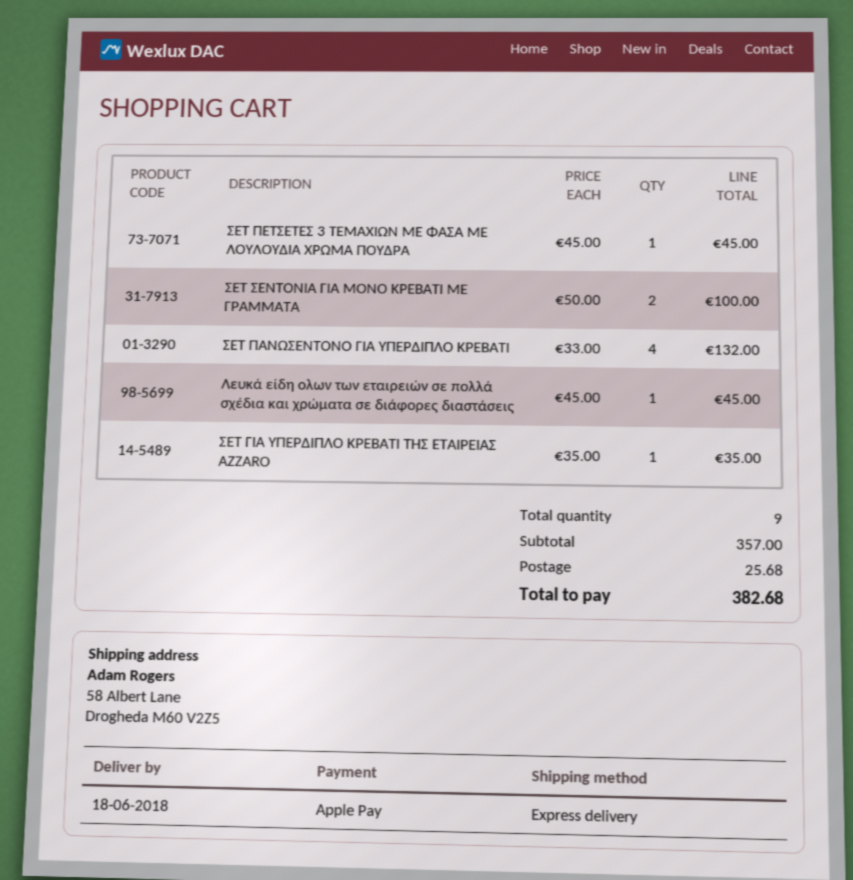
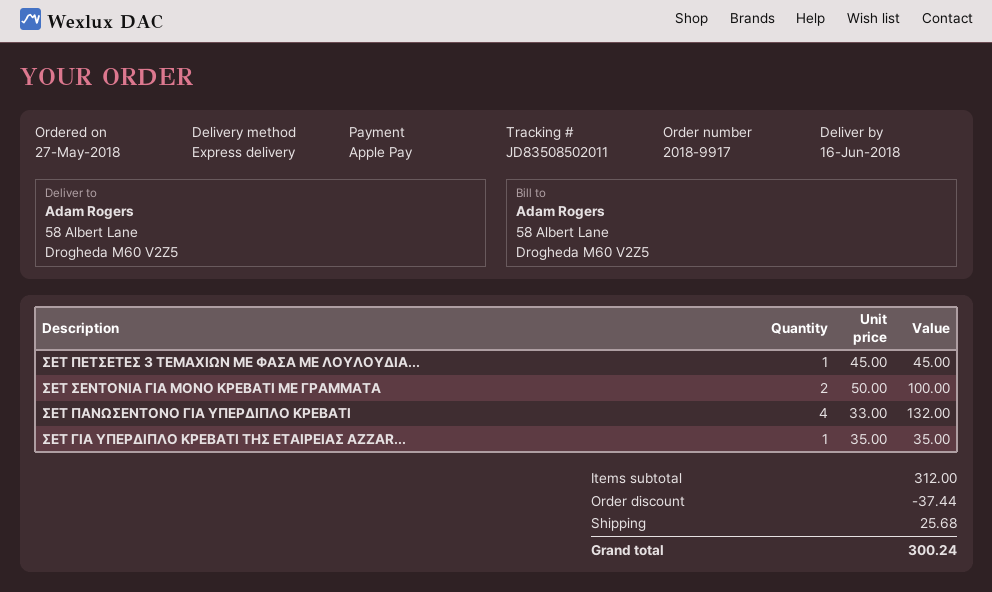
delivery date: 2018-06-18 -> 2018-06-16
Λευκά είδη ολων των εταιρειών σε πολλά σχέδια και χρώματα σε διάφορες διαστάσεις: 1 x 45.00 = 45.00 -> none
subtotal: 357.00 -> 312.00
discount: none -> 37.44
total: 382.68 -> 300.24

